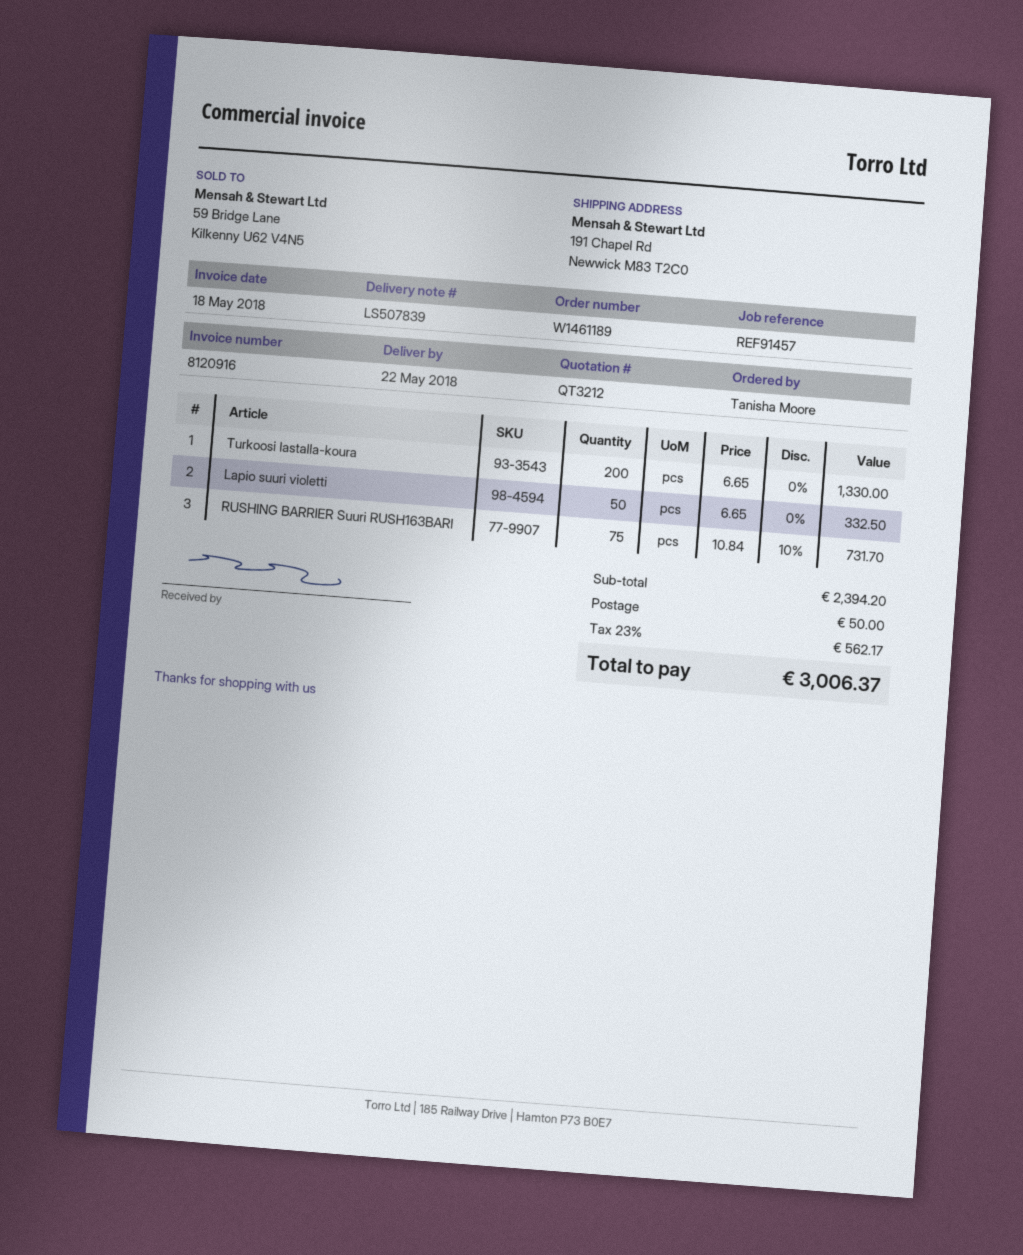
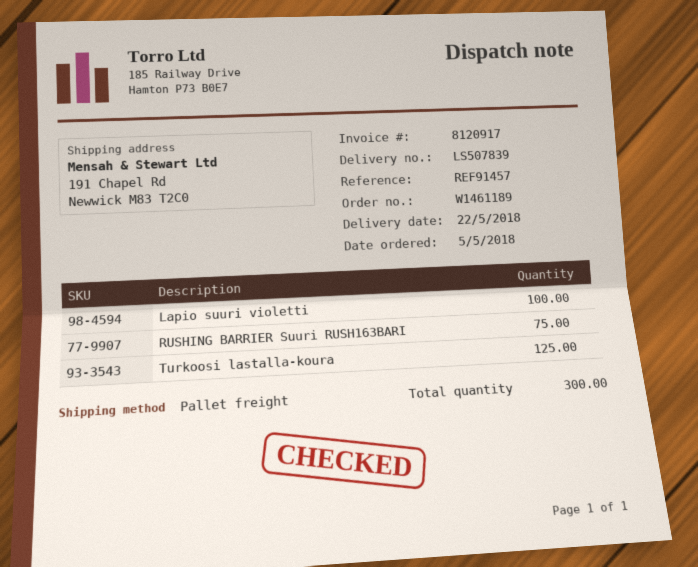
invoice number: 8120916 -> 8120917
Turkoosi lastalla-koura: 200 -> 125
Lapio suuri violetti: 50 -> 100

